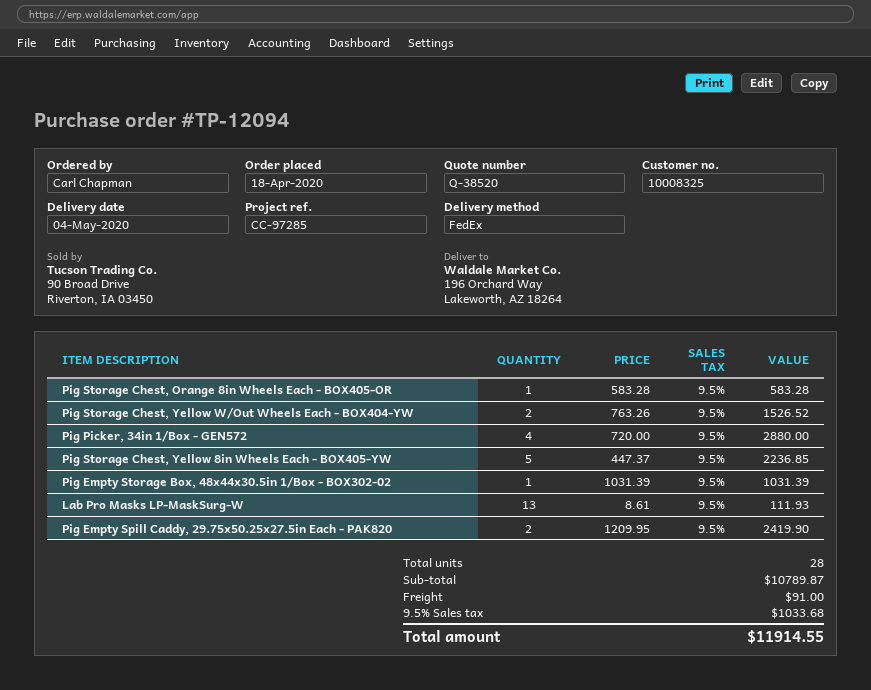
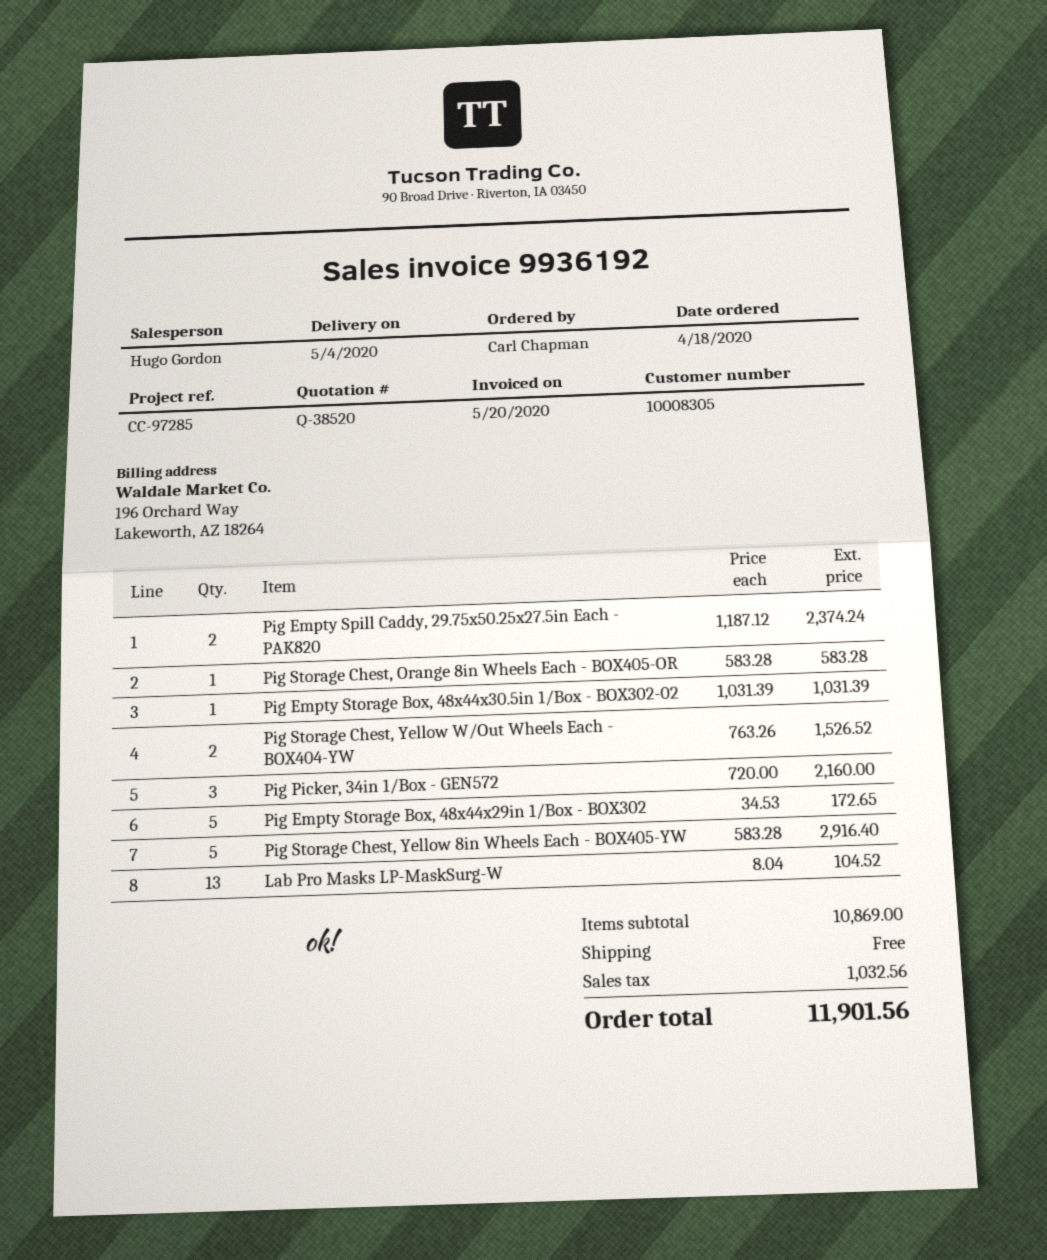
customer number: 10008325 -> 10008305
Pig Picker, 34in 1/Box - GEN572: 4 x 720.00 = 2880.00 -> 3 x 720.00 = 2160.00
Pig Storage Chest, Yellow 8in Wheels Each - BOX405-YW: 5 x 447.37 = 2236.85 -> 5 x 583.28 = 2916.40
Lab Pro Masks LP-MaskSurg-W: 13 x 8.61 = 111.93 -> 13 x 8.04 = 104.52
Pig Empty Spill Caddy, 29.75x50.25x27.5in Each - PAK820: 2 x 1209.95 = 2419.90 -> 2 x 1187.12 = 2374.24
Pig Empty Storage Box, 48x44x29in 1/Box - BOX302: none -> 5 x 34.53 = 172.65
subtotal: 10789.87 -> 10869.00
shipping: 91.00 -> 0.00
tax: 1033.68 -> 1032.56
total: 11914.55 -> 11901.56

